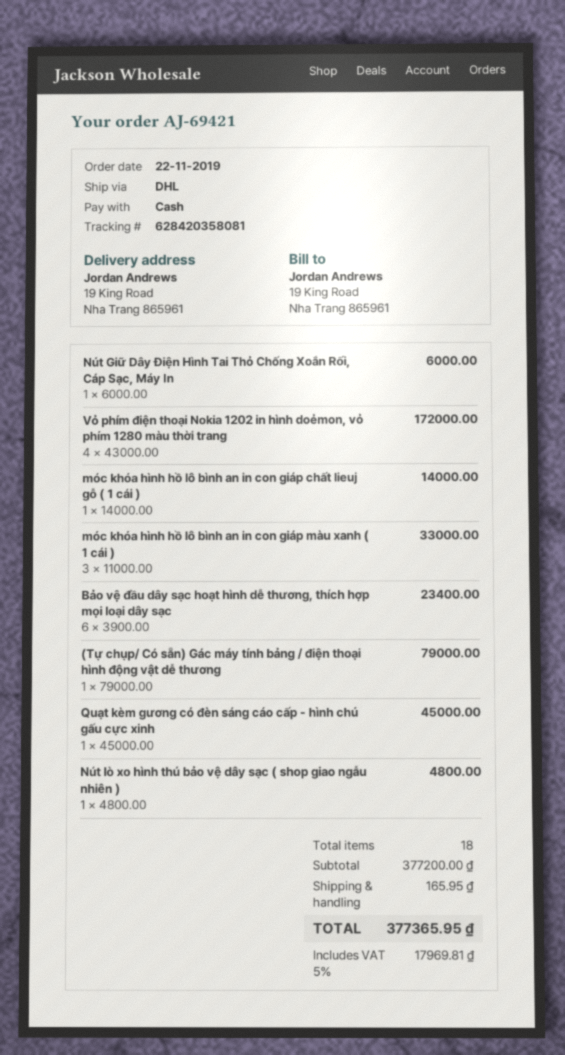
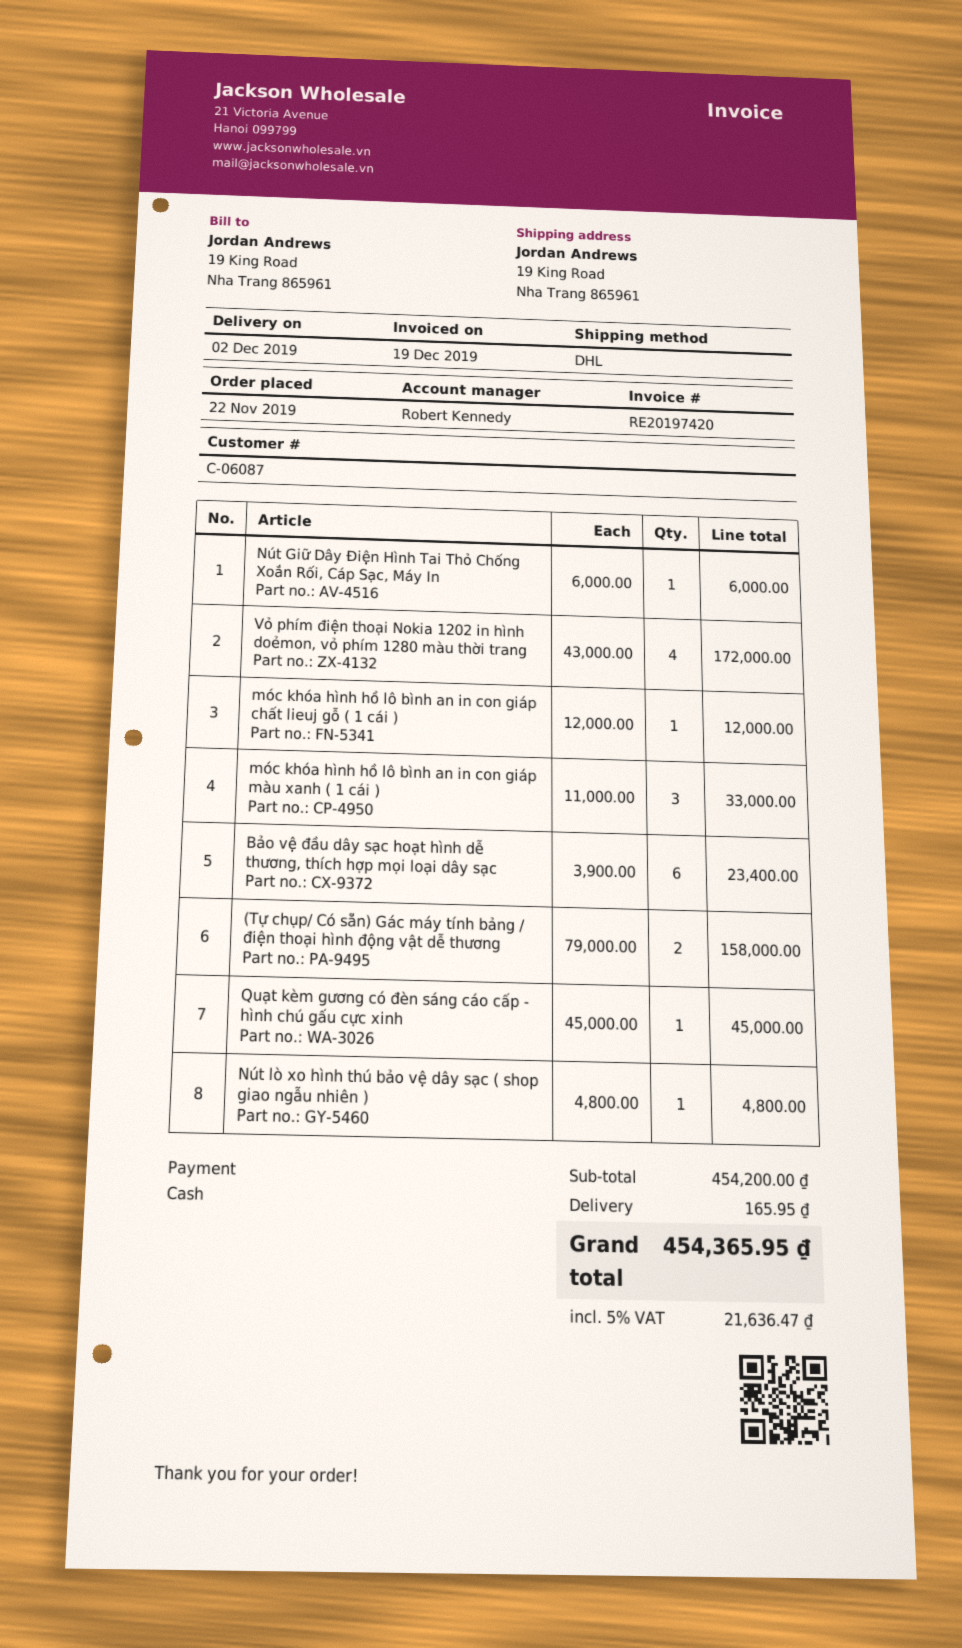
móc khóa hình hồ lô bình an in con giáp chất lieuj gỗ ( 1 cái ): 1 x 14000.00 = 14000.00 -> 1 x 12000.00 = 12000.00
(Tự chụp/ Có sẵn) Gác máy tính bảng / điện thoại hình động vật dễ thương: 1 x 79000.00 = 79000.00 -> 2 x 79000.00 = 158000.00
subtotal: 377200.00 -> 454200.00
tax: 5% = 17969.81 -> 5% = 21636.47
total: 377365.95 -> 454365.95

